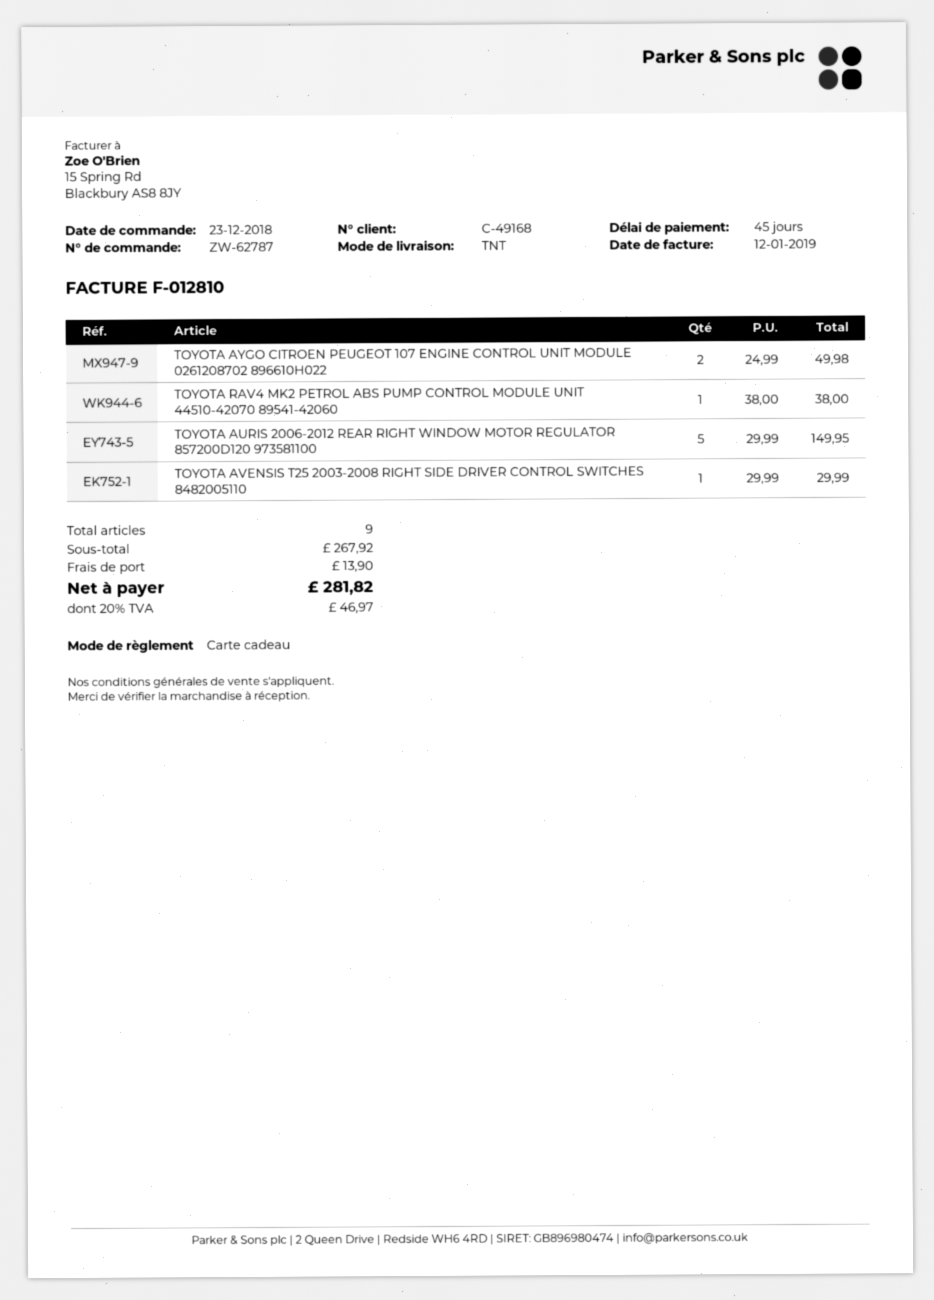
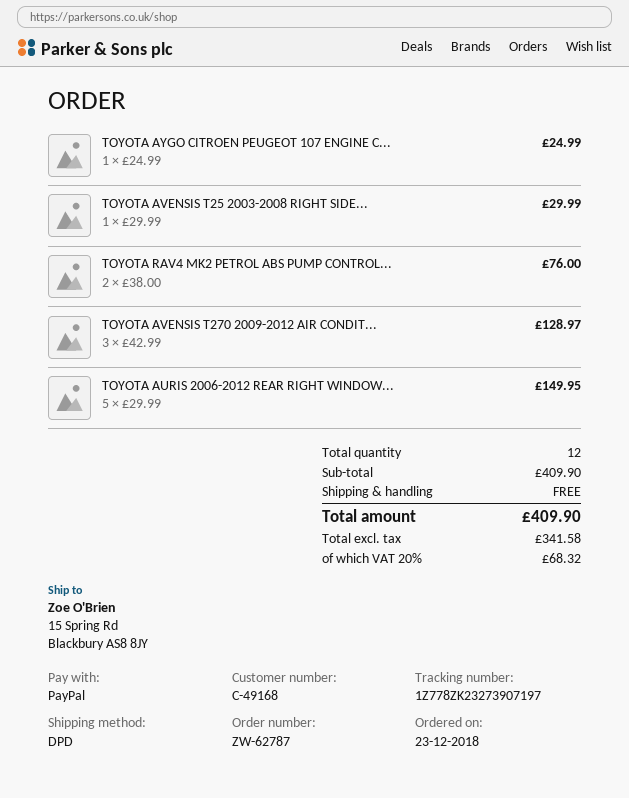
payment method: gift card -> PayPal
shipping method: TNT -> DPD
TOYOTA AYGO CITROEN PEUGEOT 107 ENGINE CONTROL UNIT MODULE 0261208702 896610H022: 2 x 24.99 = 49.98 -> 1 x 24.99 = 24.99
TOYOTA RAV4 MK2 PETROL ABS PUMP CONTROL MODULE UNIT 44510-42070 89541-42060: 1 x 38.00 = 38.00 -> 2 x 38.00 = 76.00
TOYOTA AVENSIS T270 2009-2012 AIR CONDIT...: none -> 3 x 42.99 = 128.97
total quantity: 9 -> 12
subtotal: 267.92 -> 409.90
shipping: 13.90 -> 0.00
tax: 20% = 46.97 -> 20% = 68.32
total: 281.82 -> 409.90

